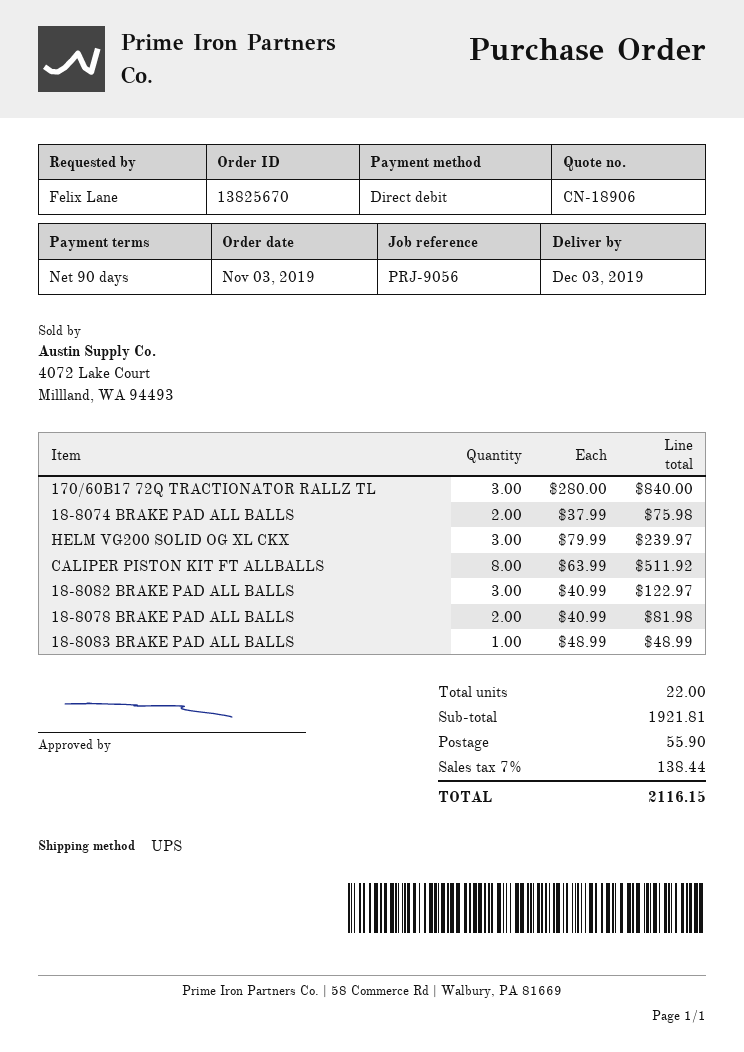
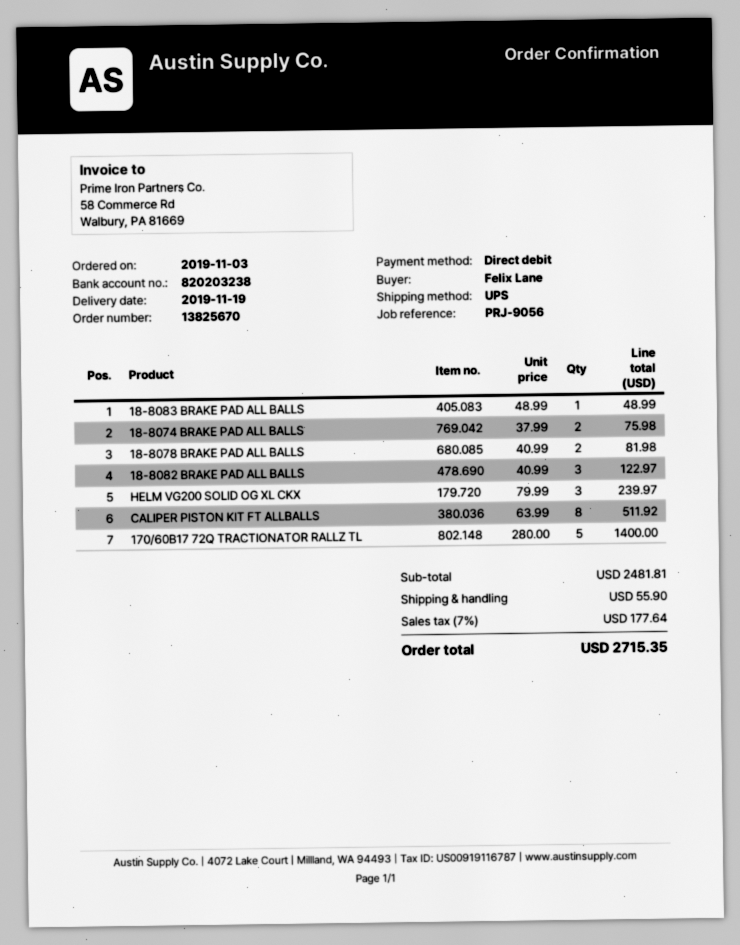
delivery date: 2019-12-03 -> 2019-11-19
170/60B17 72Q TRACTIONATOR RALLZ TL: 3 x 280.00 = 840.00 -> 5 x 280.00 = 1400.00
subtotal: 1921.81 -> 2481.81
tax: 7% = 138.44 -> 7% = 177.64
total: 2116.15 -> 2715.35

